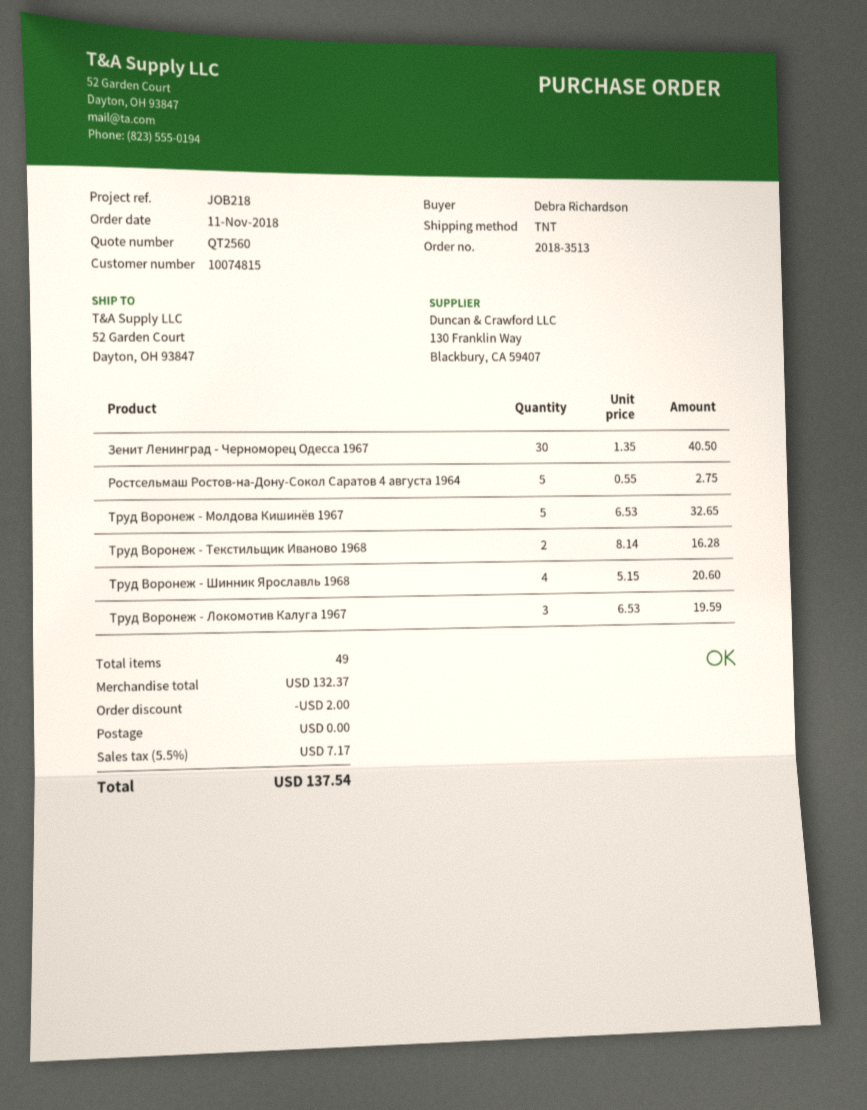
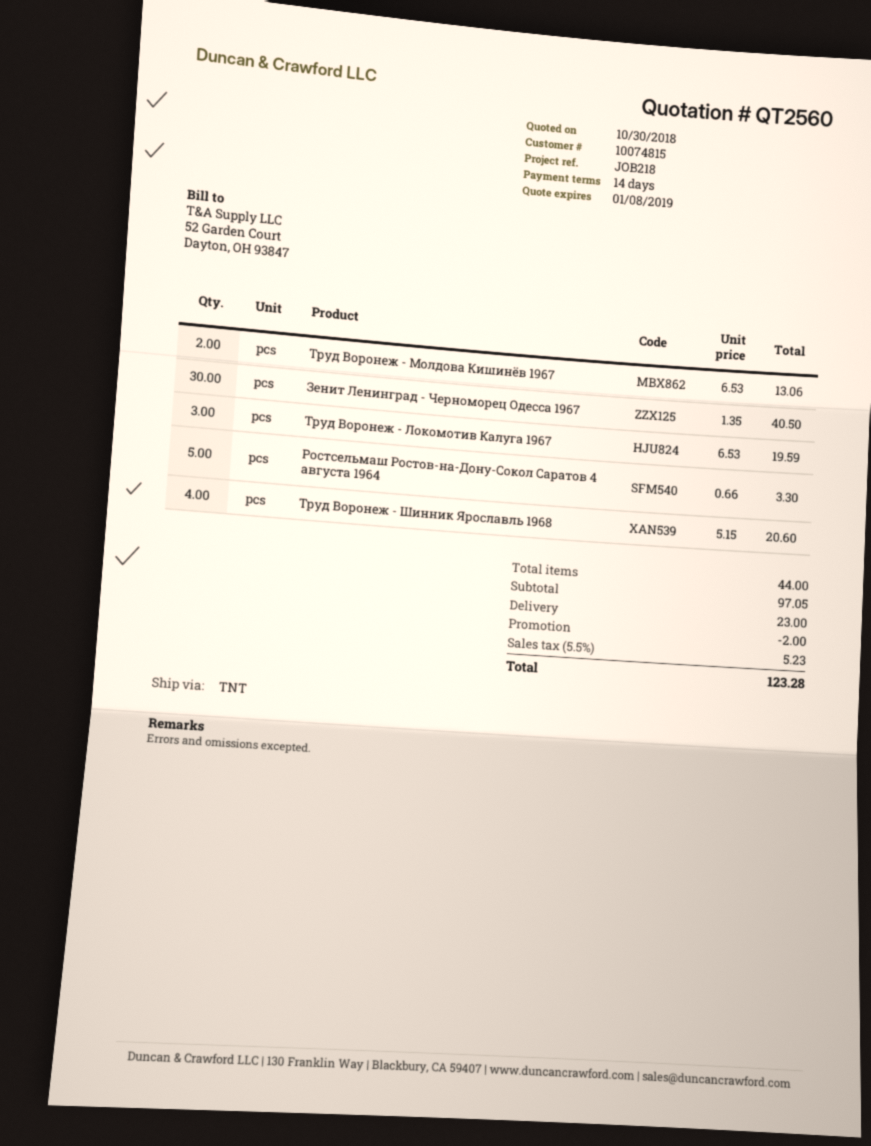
Ростсельмаш Ростов-на-Дону-Сокол Саратов 4 августа 1964: 5 x 0.55 = 2.75 -> 5 x 0.66 = 3.30
Труд Воронеж - Молдова Кишинёв 1967: 5 x 6.53 = 32.65 -> 2 x 6.53 = 13.06
Труд Воронеж - Текстильщик Иваново 1968: 2 x 8.14 = 16.28 -> none
total quantity: 49 -> 44
subtotal: 132.37 -> 97.05
shipping: 0.00 -> 23.00
tax: 5.5% = 7.17 -> 5.5% = 5.23
total: 137.54 -> 123.28

